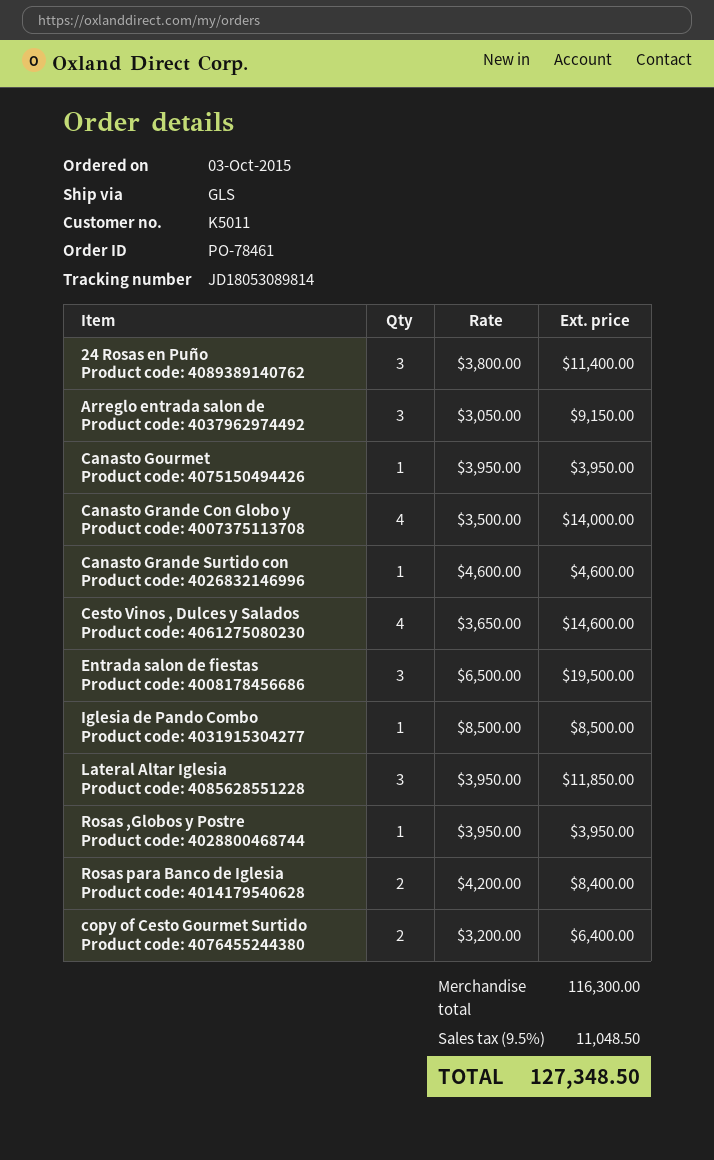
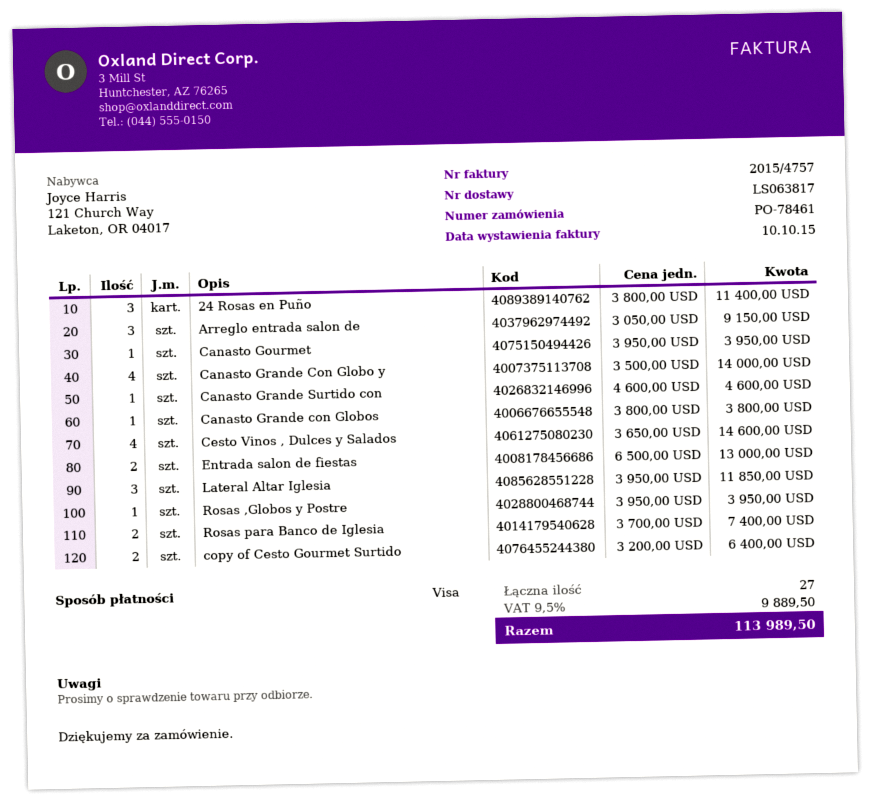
Entrada salon de fiestas: 3 x 6500.00 = 19500.00 -> 2 x 6500.00 = 13000.00
Iglesia de Pando Combo: 1 x 8500.00 = 8500.00 -> none
Rosas para Banco de Iglesia: 2 x 4200.00 = 8400.00 -> 2 x 3700.00 = 7400.00
Canasto Grande con Globos: none -> 1 x 3800.00 = 3800.00
tax: 9.5% = 11048.50 -> 9.5% = 9889.50
total: 127348.50 -> 113989.50

